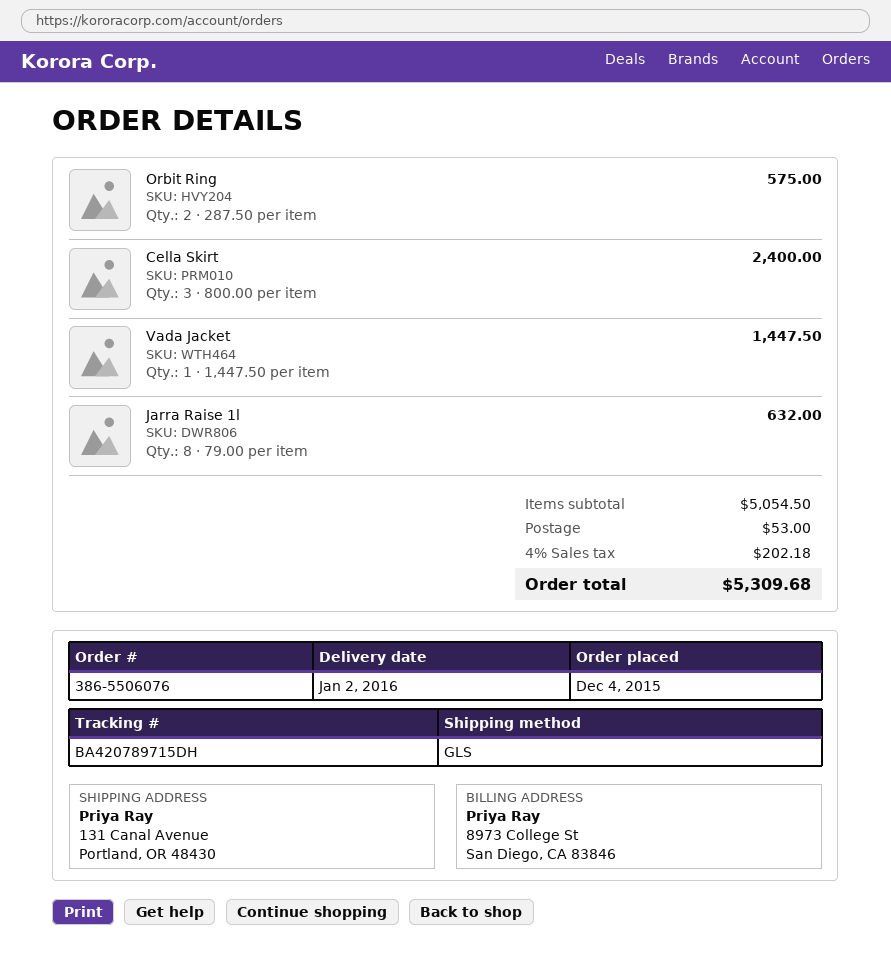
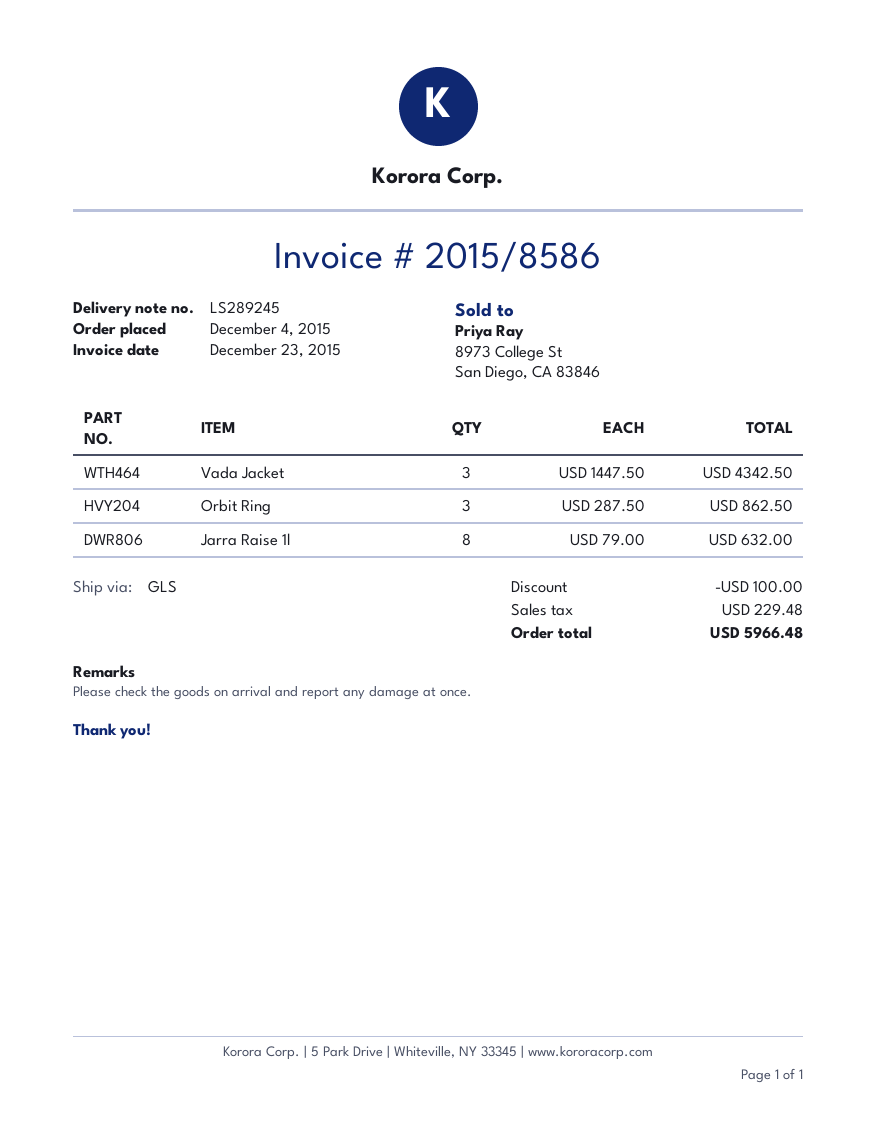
Orbit Ring: 2 x 287.50 = 575.00 -> 3 x 287.50 = 862.50
Cella Skirt: 3 x 800.00 = 2400.00 -> none
Vada Jacket: 1 x 1447.50 = 1447.50 -> 3 x 1447.50 = 4342.50
discount: none -> 100.00
shipping: 53.00 -> none
tax: 202.18 -> 229.48
total: 5309.68 -> 5966.48

